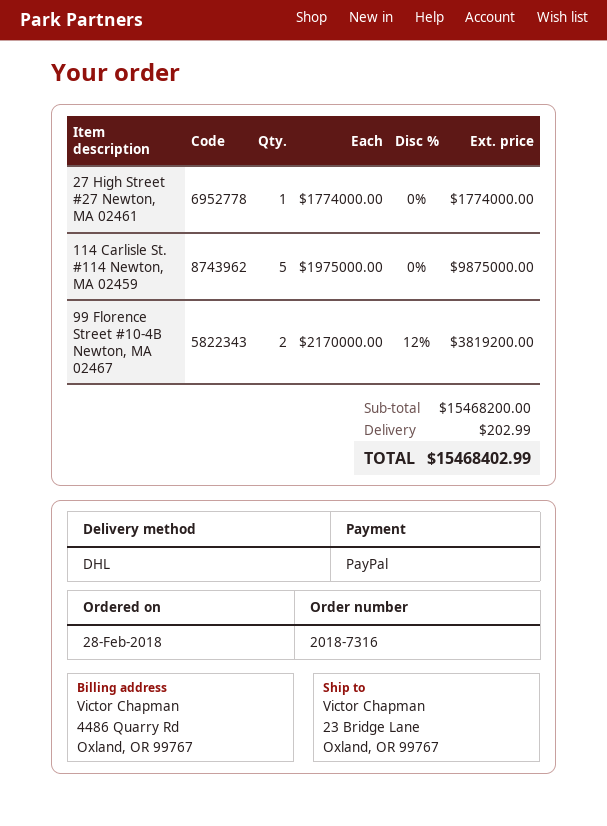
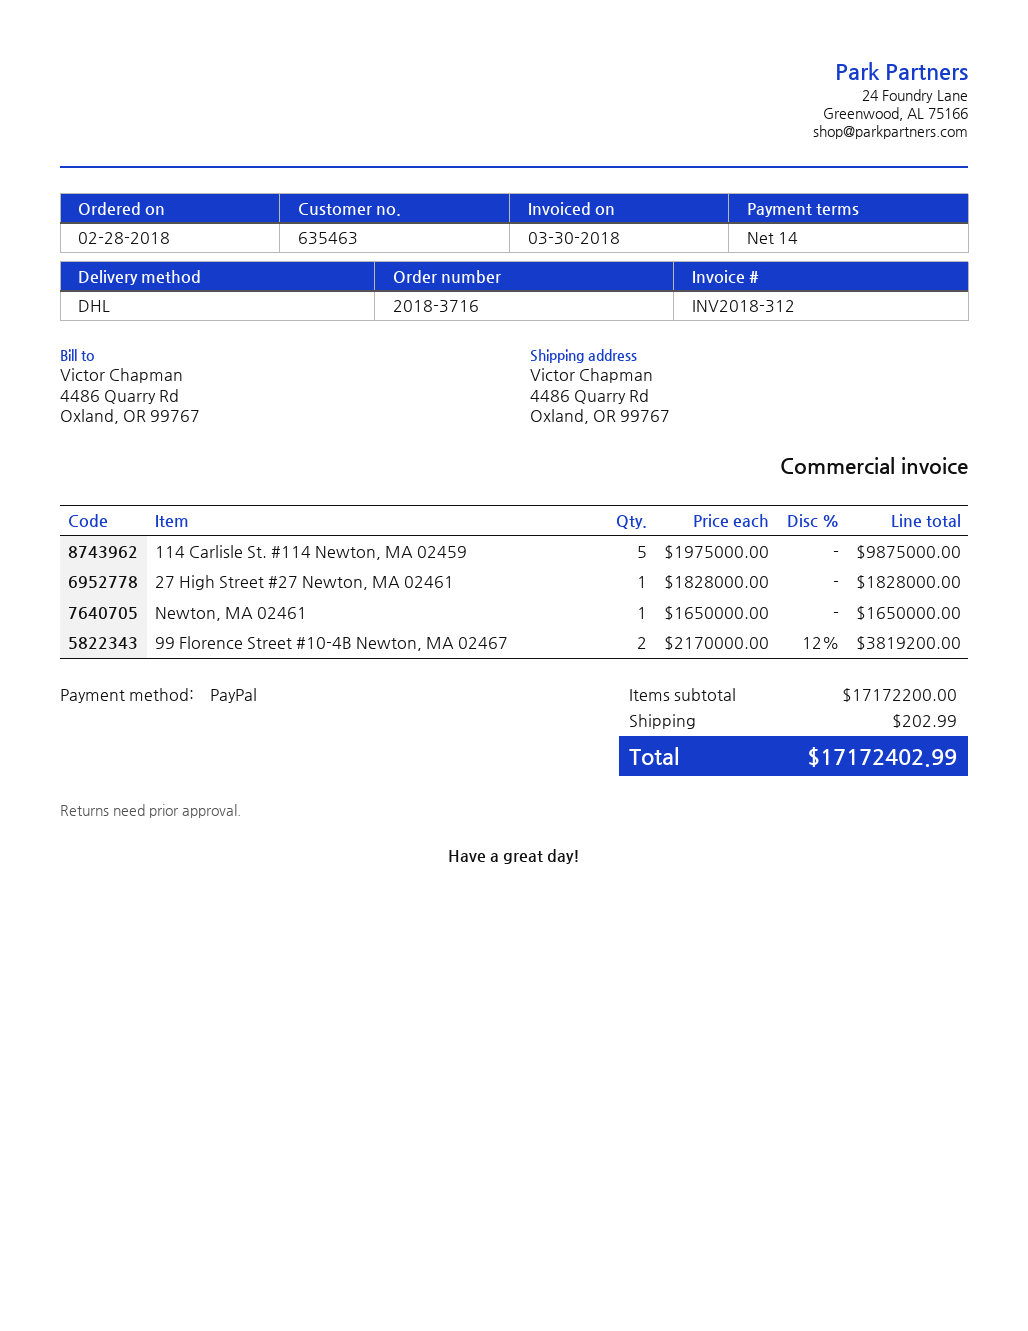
order number: 2018-7316 -> 2018-3716
ship to: 23 Bridge Lane, Oxland, OR 99767 -> 4486 Quarry Rd, Oxland, OR 99767
27 High Street #27 Newton, MA 02461: 1 x 1774000.00 = 1774000.00 -> 1 x 1828000.00 = 1828000.00
Newton, MA 02461: none -> 1 x 1650000.00 = 1650000.00
subtotal: 15468200.00 -> 17172200.00
total: 15468402.99 -> 17172402.99

